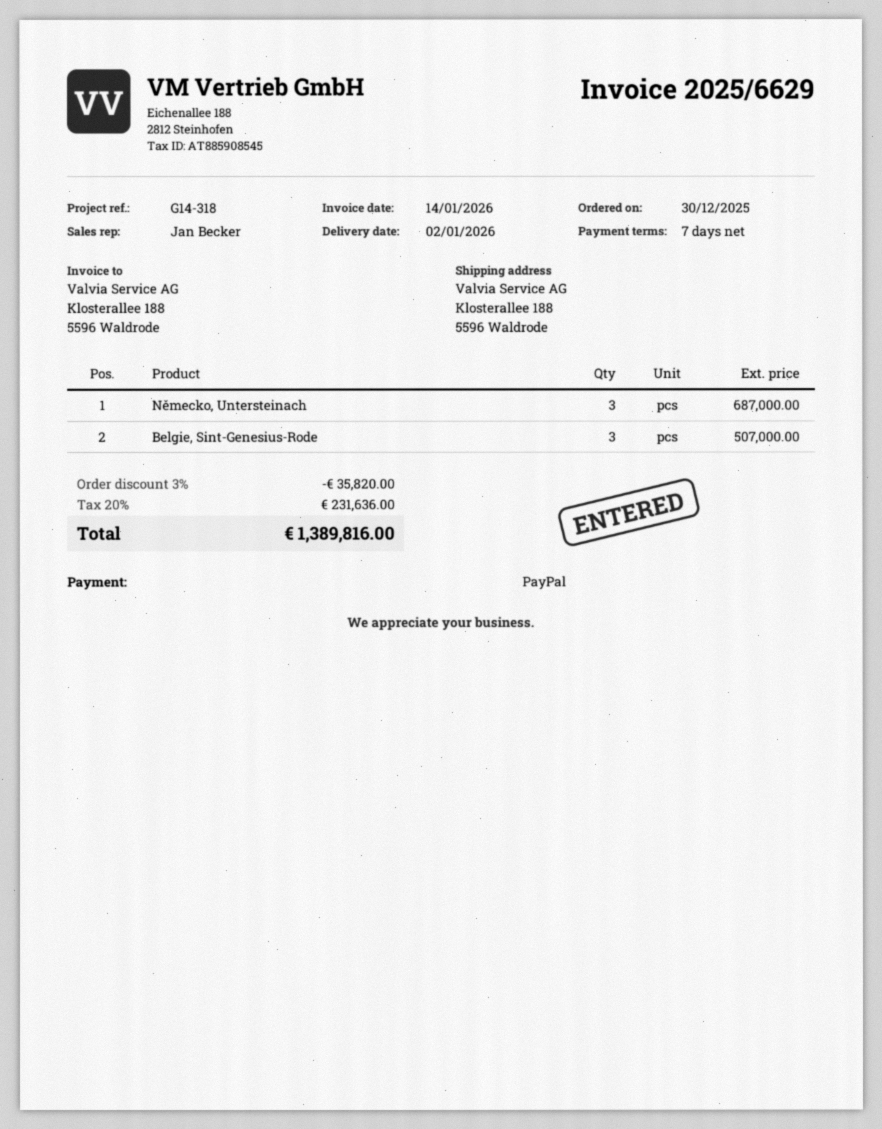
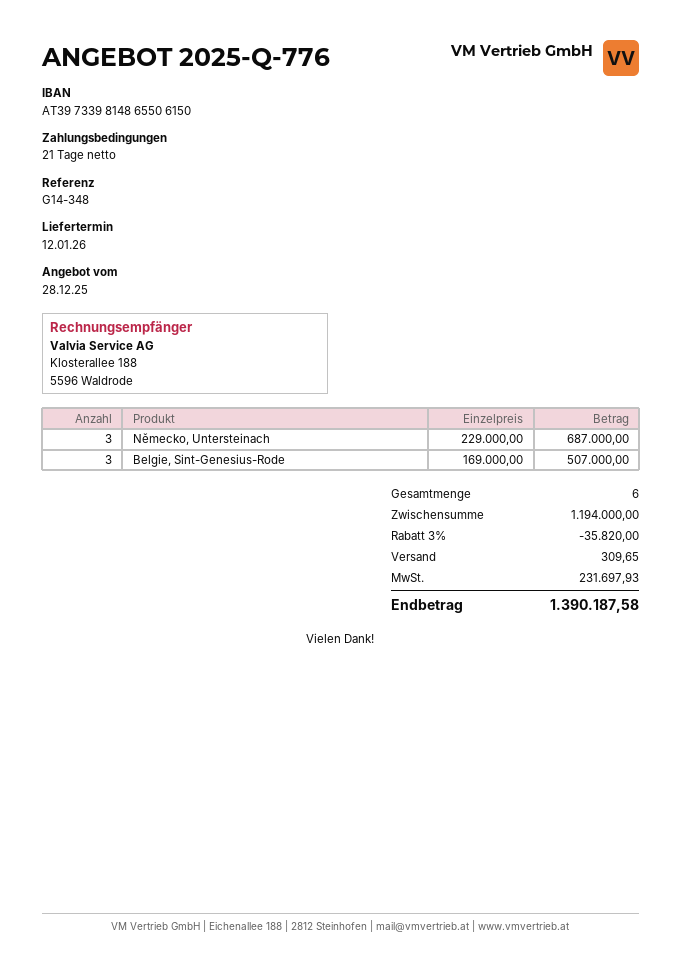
delivery date: 2026-01-02 -> 2026-01-12
payment terms: 7 days -> 21 days
reference: G14-318 -> G14-348
shipping: none -> 309.65
tax: 231636.00 -> 231697.93
total: 1389816.00 -> 1390187.58

